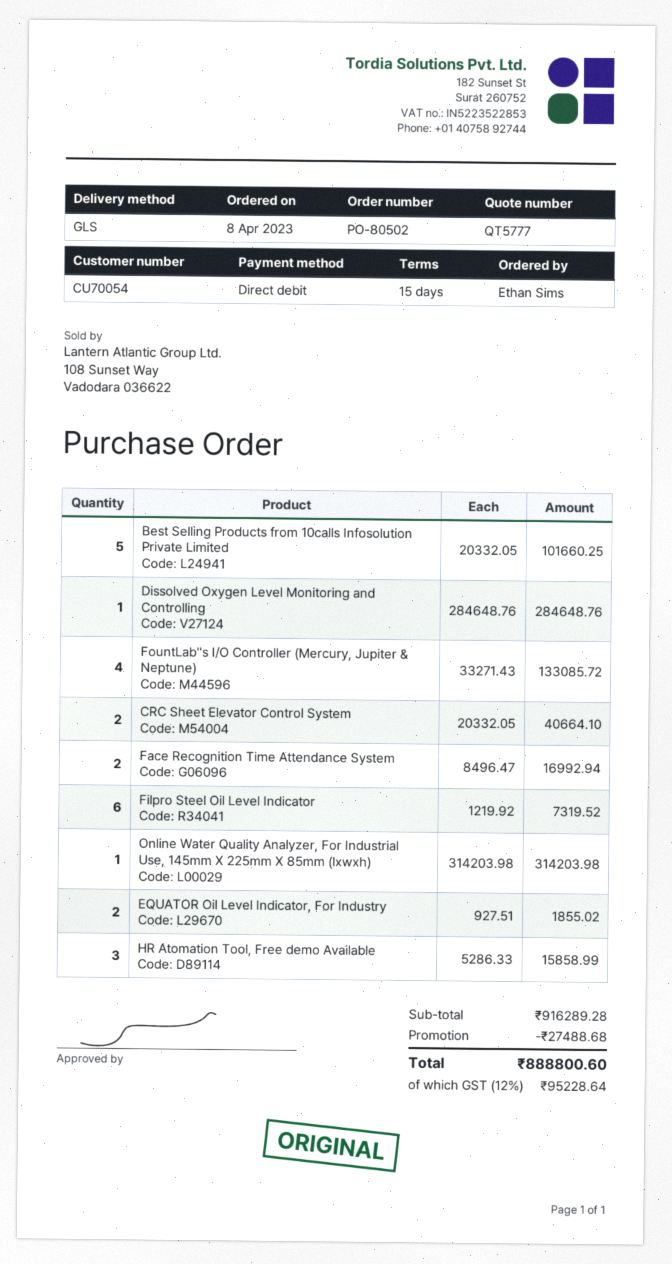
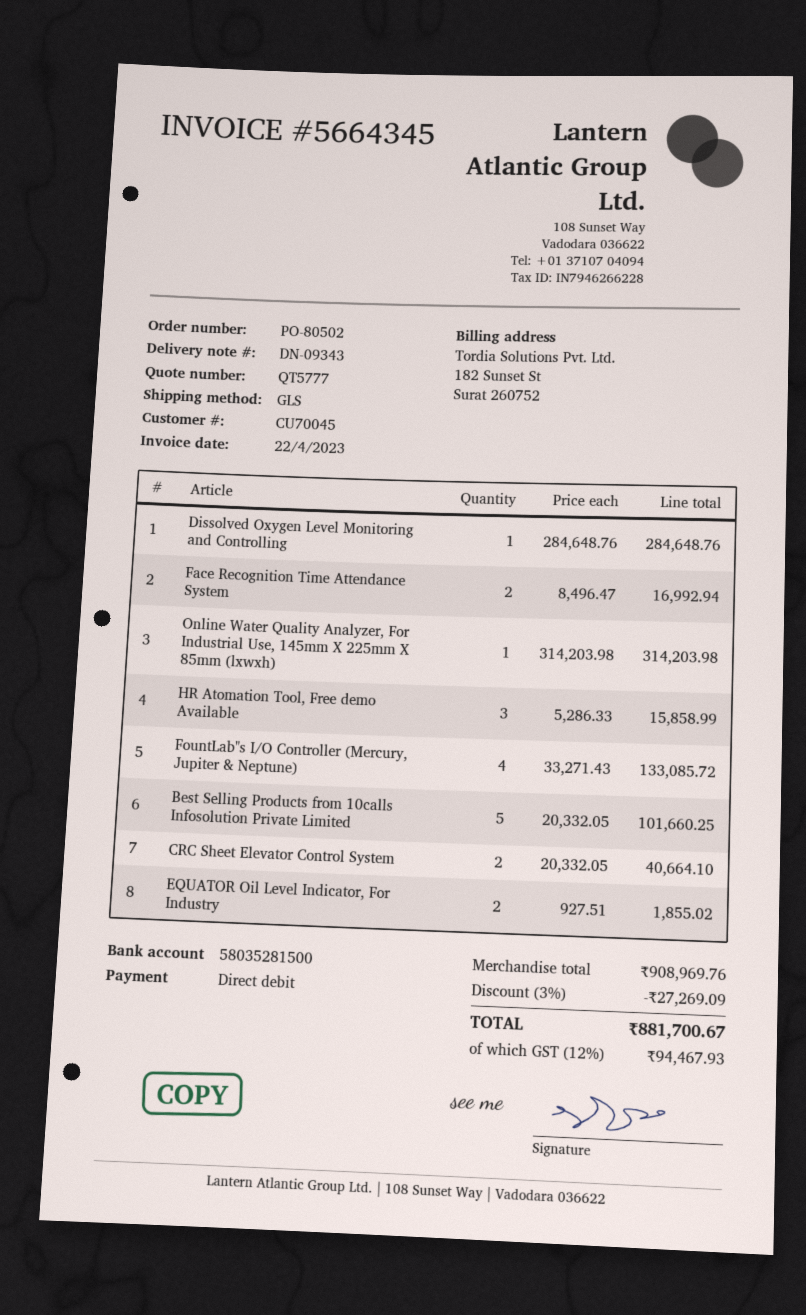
customer number: CU70054 -> CU70045
Filpro Steel Oil Level Indicator: 6 x 1219.92 = 7319.52 -> none
subtotal: 916289.28 -> 908969.76
discount: 27488.68 -> 27269.09
tax: 12% = 95228.64 -> 12% = 94467.93
total: 888800.60 -> 881700.67

